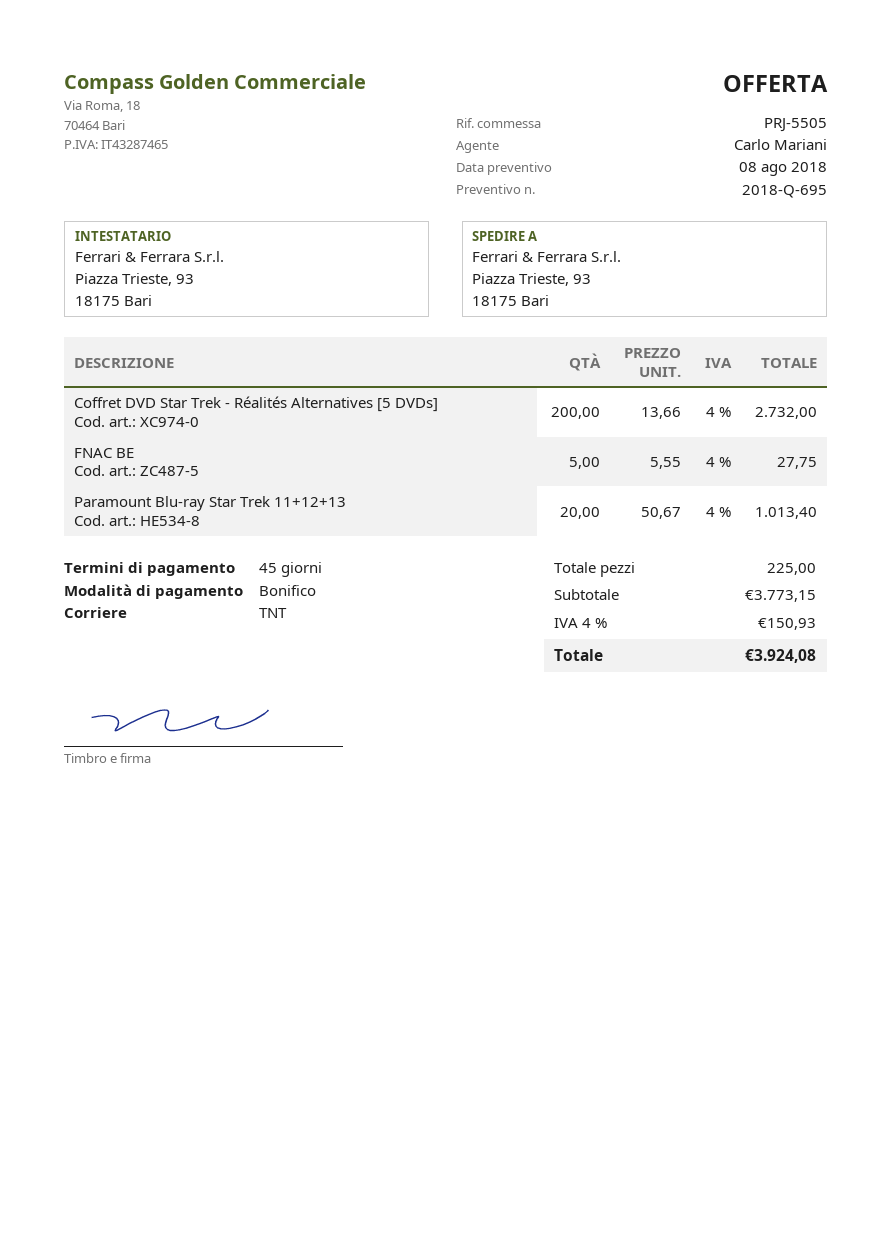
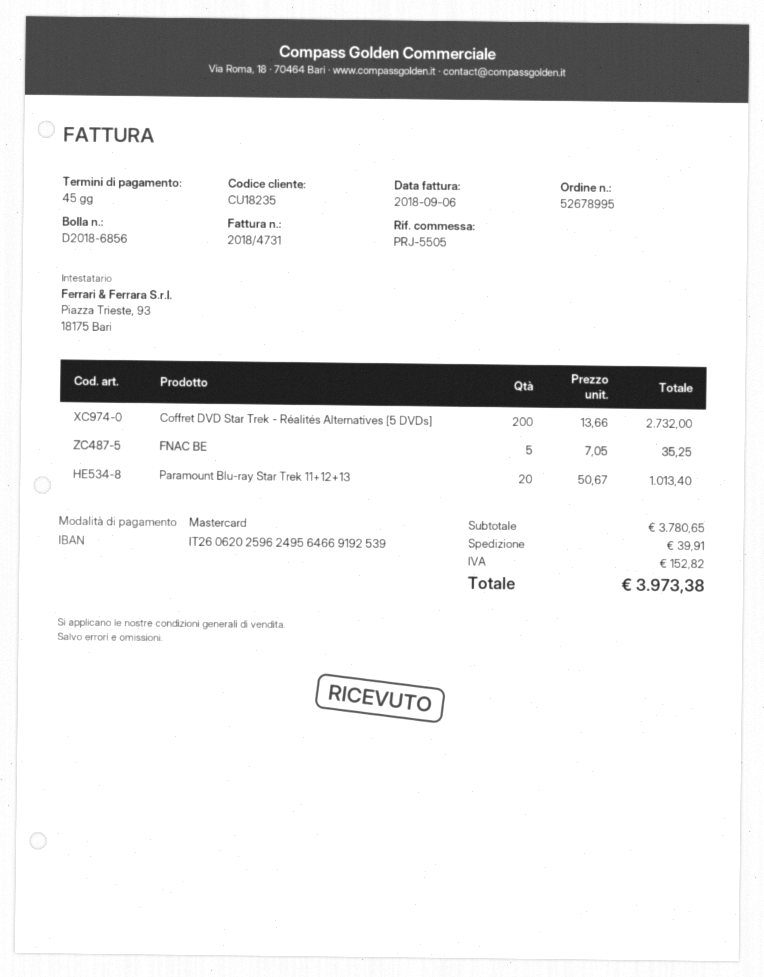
payment method: bank transfer -> Mastercard
FNAC BE: 5 x 5.55 = 27.75 -> 5 x 7.05 = 35.25
subtotal: 3773.15 -> 3780.65
shipping: none -> 39.91
tax: 150.93 -> 152.82
total: 3924.08 -> 3973.38

